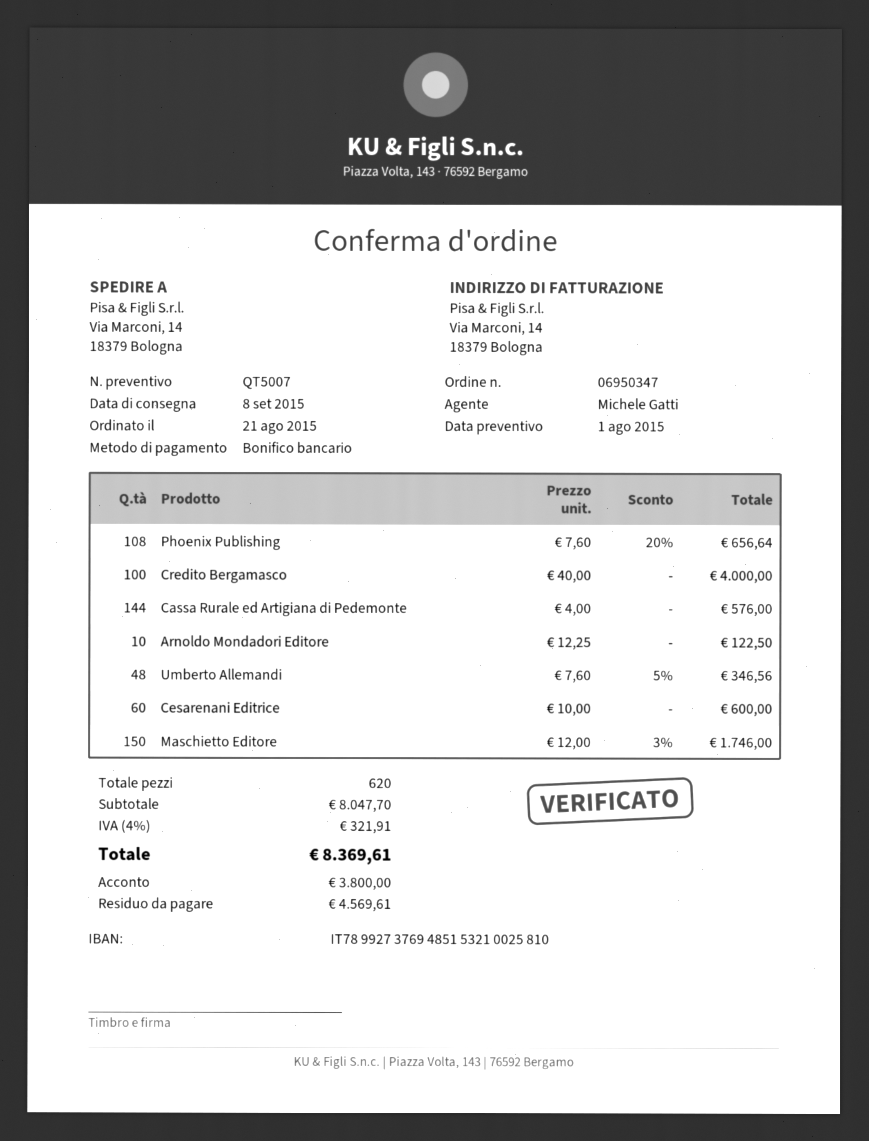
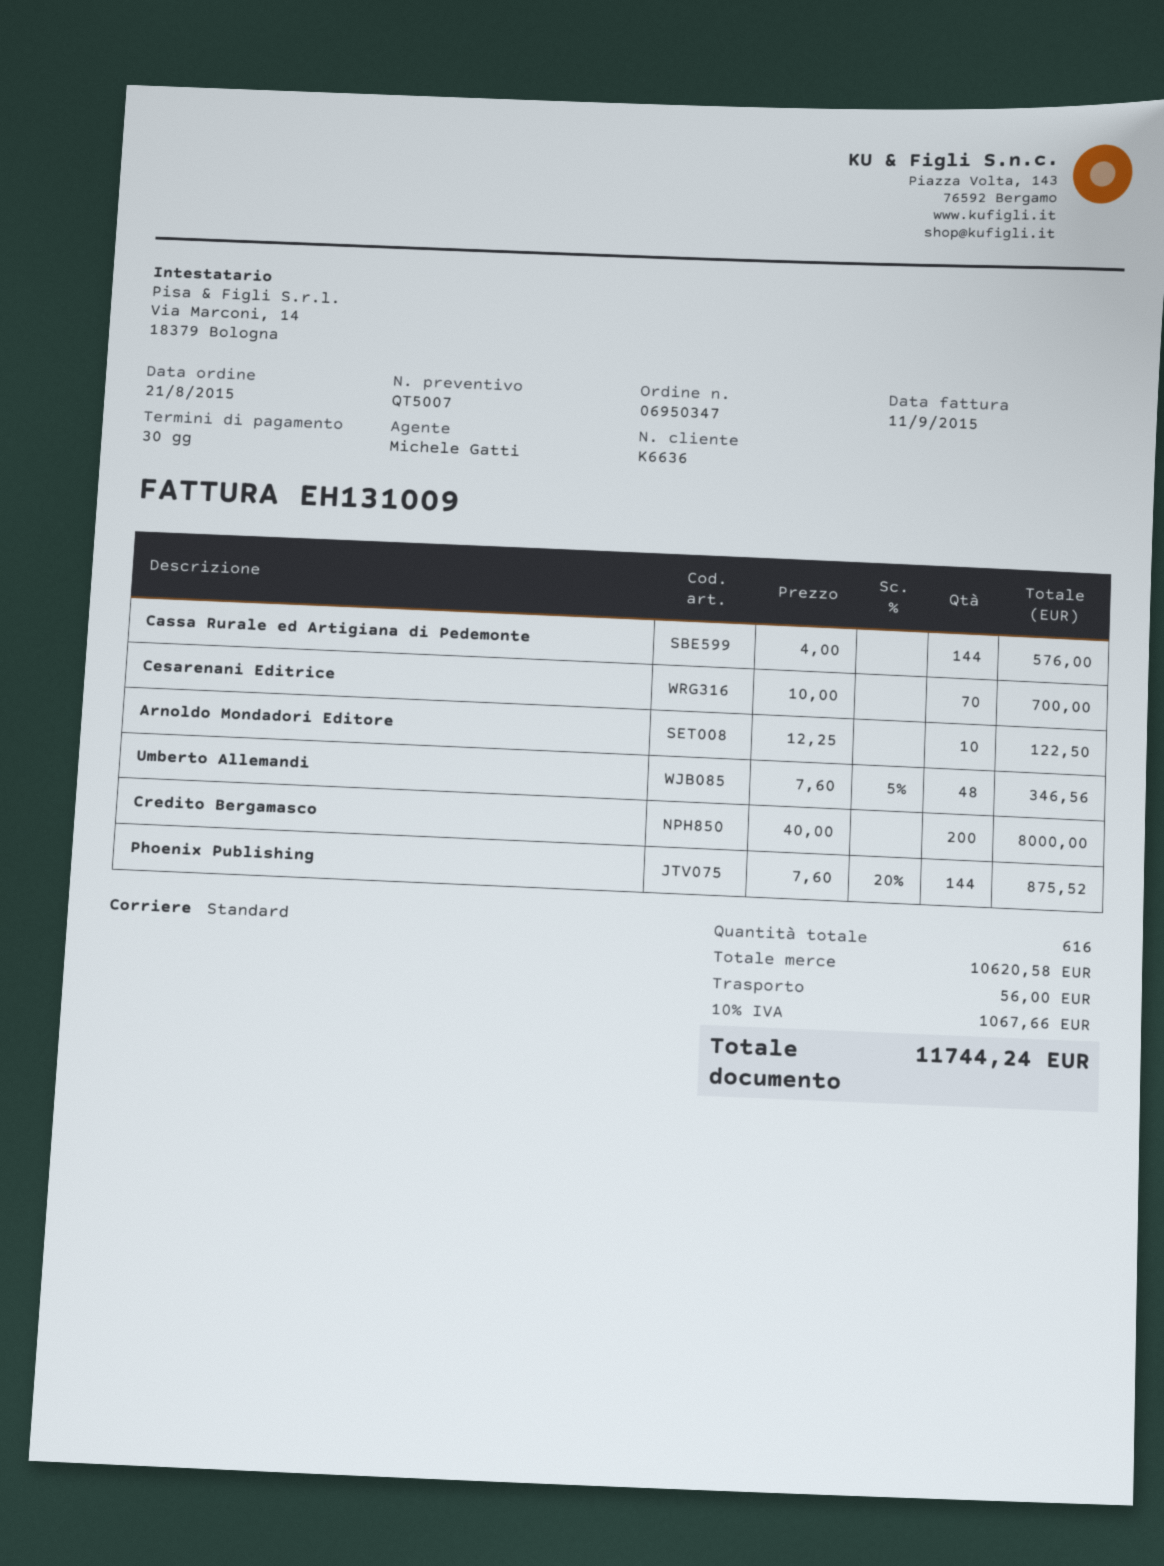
Phoenix Publishing: 108 x 7.60 - 20% = 656.64 -> 144 x 7.60 - 20% = 875.52
Credito Bergamasco: 100 x 40.00 = 4000.00 -> 200 x 40.00 = 8000.00
Cesarenani Editrice: 60 x 10.00 = 600.00 -> 70 x 10.00 = 700.00
Maschietto Editore: 150 x 12.00 - 3% = 1746.00 -> none
total quantity: 620 -> 616
subtotal: 8047.70 -> 10620.58
shipping: none -> 56.00
tax: 4% = 321.91 -> 10% = 1067.66
total: 8369.61 -> 11744.24

